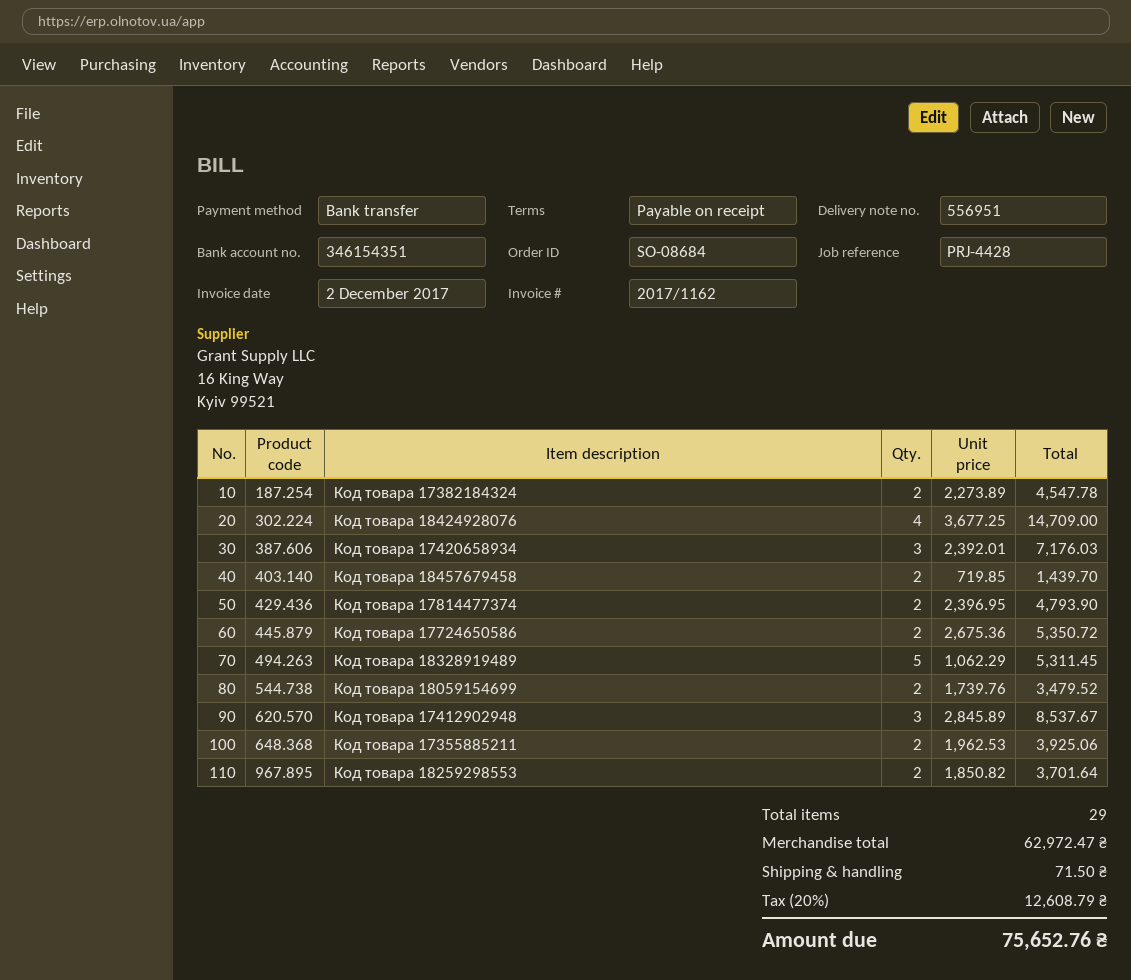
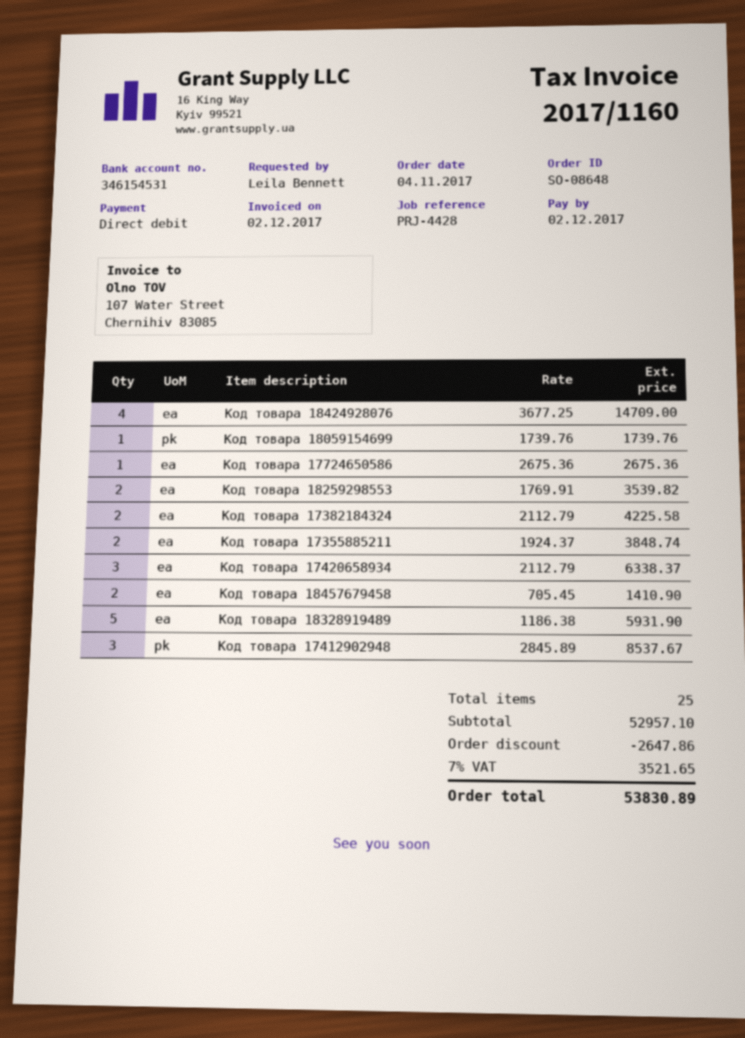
order number: SO-08684 -> SO-08648
invoice number: 2017/1162 -> 2017/1160
payment method: bank transfer -> direct debit
bank account: 346154351 -> 346154531
Код товара 17382184324: 2 x 2273.89 = 4547.78 -> 2 x 2112.79 = 4225.58
Код товара 17420658934: 3 x 2392.01 = 7176.03 -> 3 x 2112.79 = 6338.37
Код товара 18457679458: 2 x 719.85 = 1439.70 -> 2 x 705.45 = 1410.90
Код товара 17814477374: 2 x 2396.95 = 4793.90 -> none
Код товара 17724650586: 2 x 2675.36 = 5350.72 -> 1 x 2675.36 = 2675.36
Код товара 18328919489: 5 x 1062.29 = 5311.45 -> 5 x 1186.38 = 5931.90
Код товара 18059154699: 2 x 1739.76 = 3479.52 -> 1 x 1739.76 = 1739.76
Код товара 17355885211: 2 x 1962.53 = 3925.06 -> 2 x 1924.37 = 3848.74
Код товара 18259298553: 2 x 1850.82 = 3701.64 -> 2 x 1769.91 = 3539.82
total quantity: 29 -> 25
subtotal: 62972.47 -> 52957.10
discount: none -> 2647.86
shipping: 71.50 -> none
tax: 20% = 12608.79 -> 7% = 3521.65
total: 75652.76 -> 53830.89

